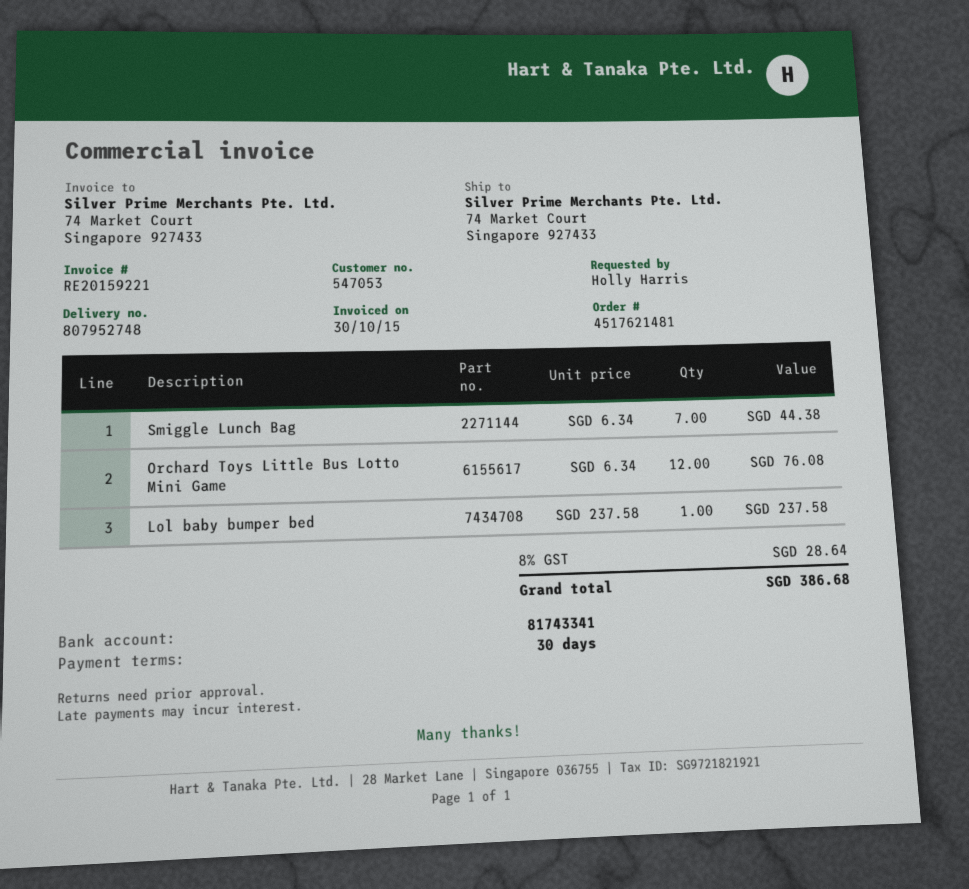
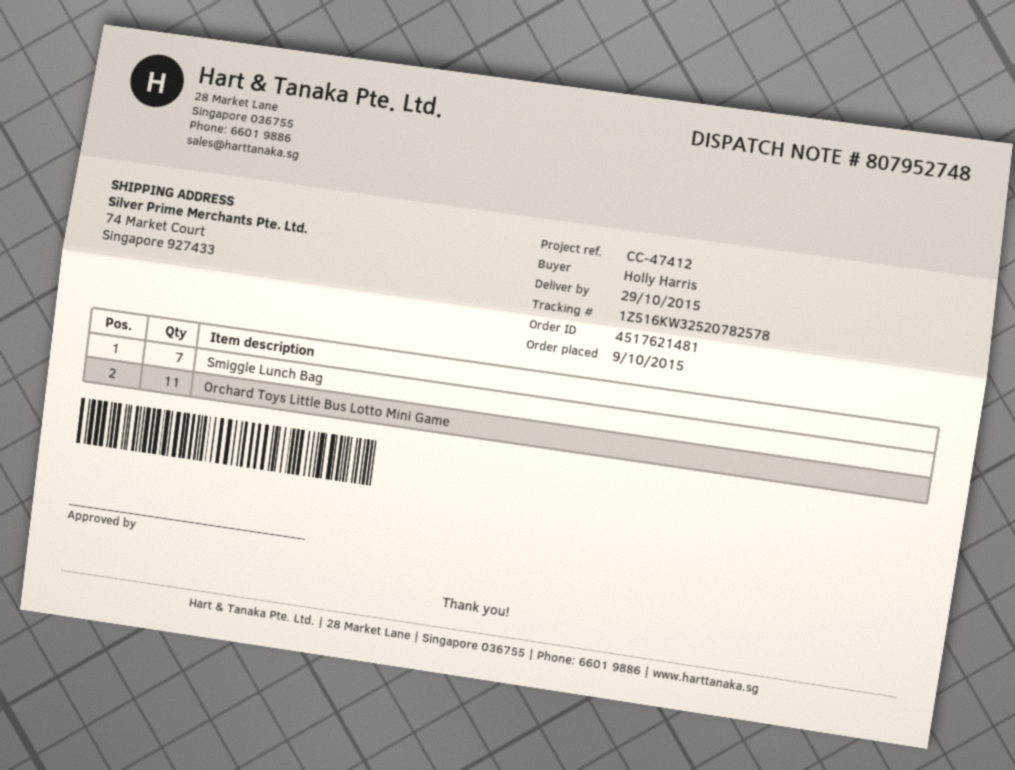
Orchard Toys Little Bus Lotto Mini Game: 12 -> 11
Lol baby bumper bed: 1 -> none

